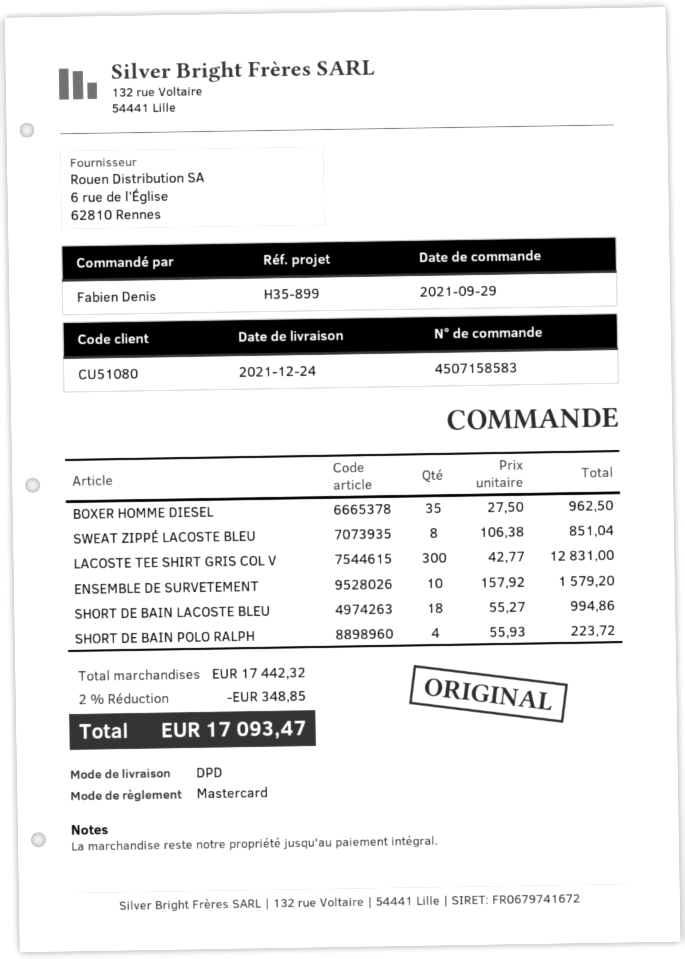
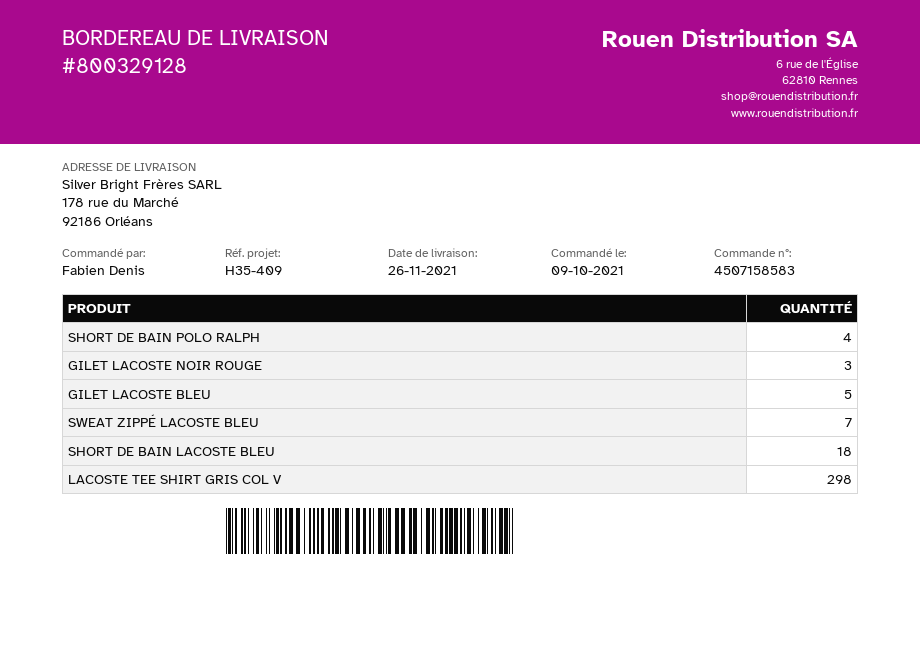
order date: 2021-09-29 -> 2021-10-09
delivery date: 2021-12-24 -> 2021-11-26
reference: H35-899 -> H35-409
BOXER HOMME DIESEL: 35 -> none
SWEAT ZIPPÉ LACOSTE BLEU: 8 -> 7
LACOSTE TEE SHIRT GRIS COL V: 300 -> 298
ENSEMBLE DE SURVETEMENT: 10 -> none
GILET LACOSTE NOIR ROUGE: none -> 3
GILET LACOSTE BLEU: none -> 5

